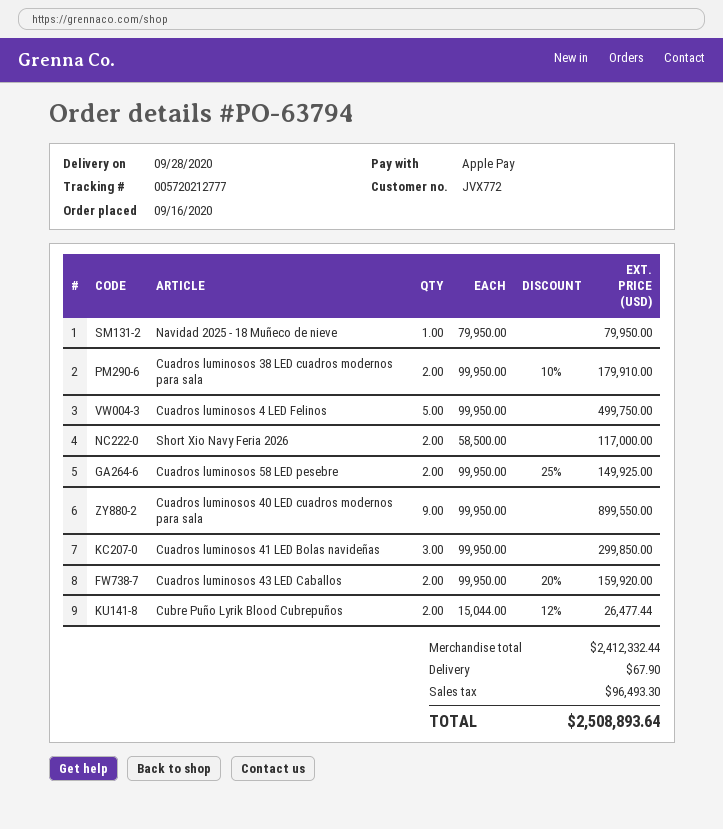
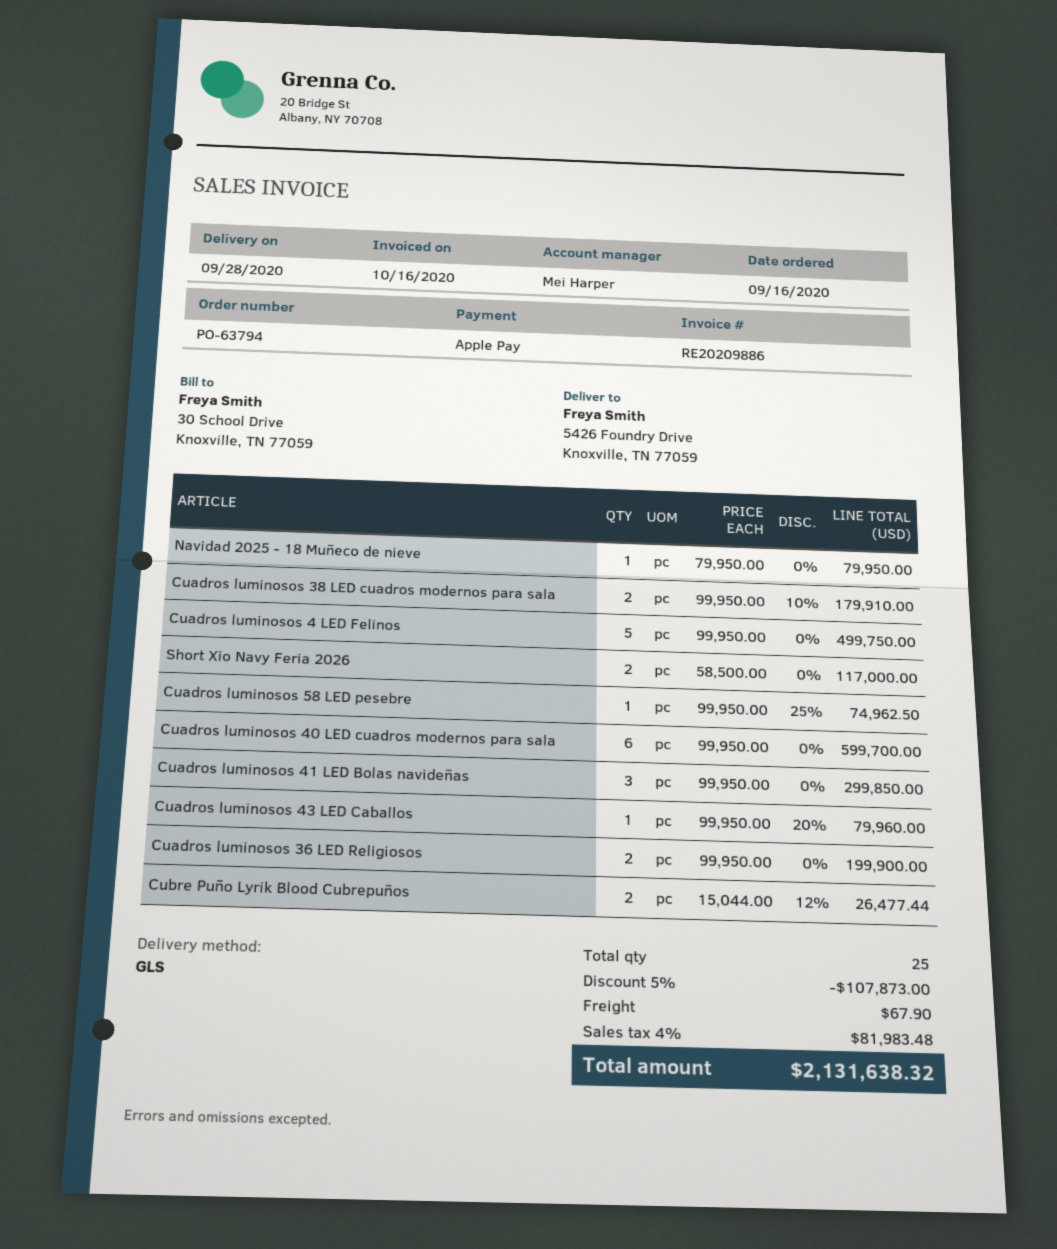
Cuadros luminosos 58 LED pesebre: 2 x 99950.00 - 25% = 149925.00 -> 1 x 99950.00 - 25% = 74962.50
Cuadros luminosos 40 LED cuadros modernos para sala: 9 x 99950.00 = 899550.00 -> 6 x 99950.00 = 599700.00
Cuadros luminosos 43 LED Caballos: 2 x 99950.00 - 20% = 159920.00 -> 1 x 99950.00 - 20% = 79960.00
Cuadros luminosos 36 LED Religiosos: none -> 2 x 99950.00 = 199900.00
discount: none -> 5% = 107873.00
tax: 96493.30 -> 81983.48
total: 2508893.64 -> 2131638.32

